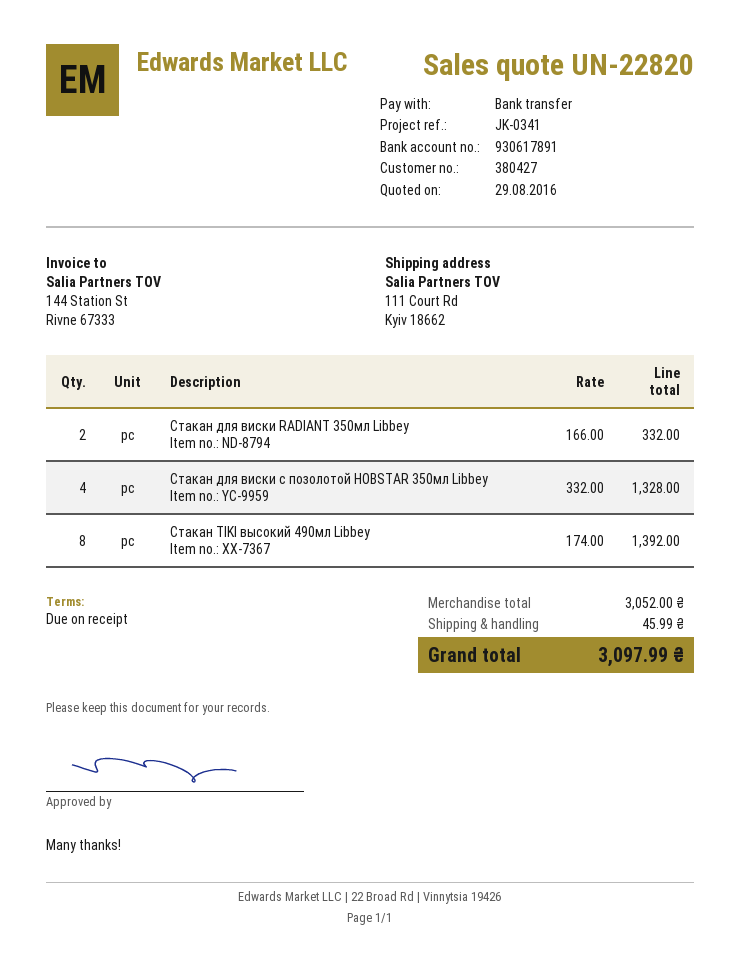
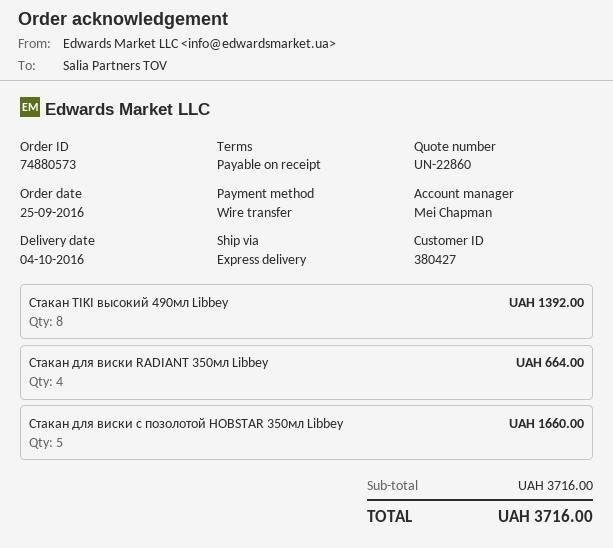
quote number: UN-22820 -> UN-22860
Стакан для виски RADIANT 350мл Libbey: 2 for 332.00 -> 4 for 664.00
Стакан для виски с позолотой HOBSTAR 350мл Libbey: 4 for 1328.00 -> 5 for 1660.00
subtotal: 3052.00 -> 3716.00
shipping: 45.99 -> none
total: 3097.99 -> 3716.00

